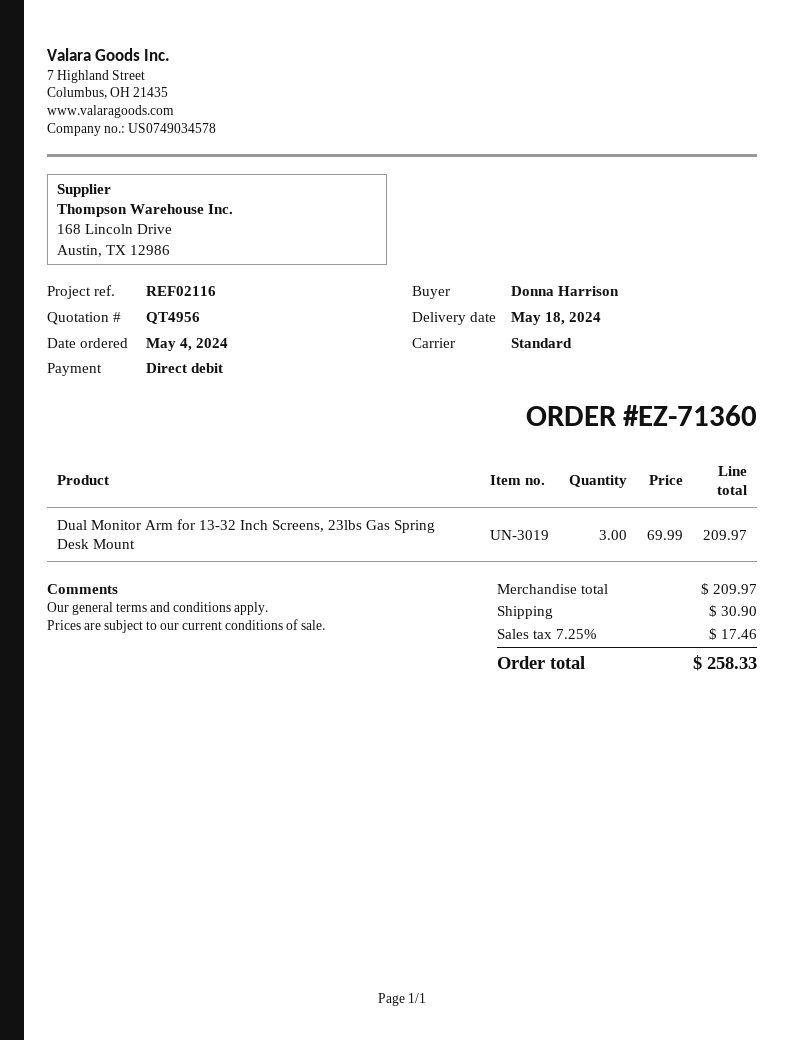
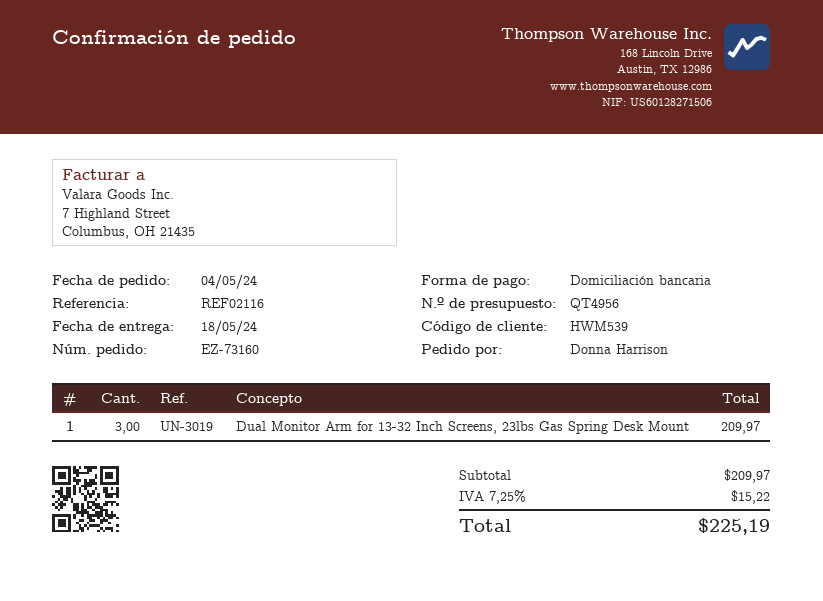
order number: EZ-71360 -> EZ-73160
shipping: 30.90 -> none
tax: 7.25% = 17.46 -> 7.25% = 15.22
total: 258.33 -> 225.19

